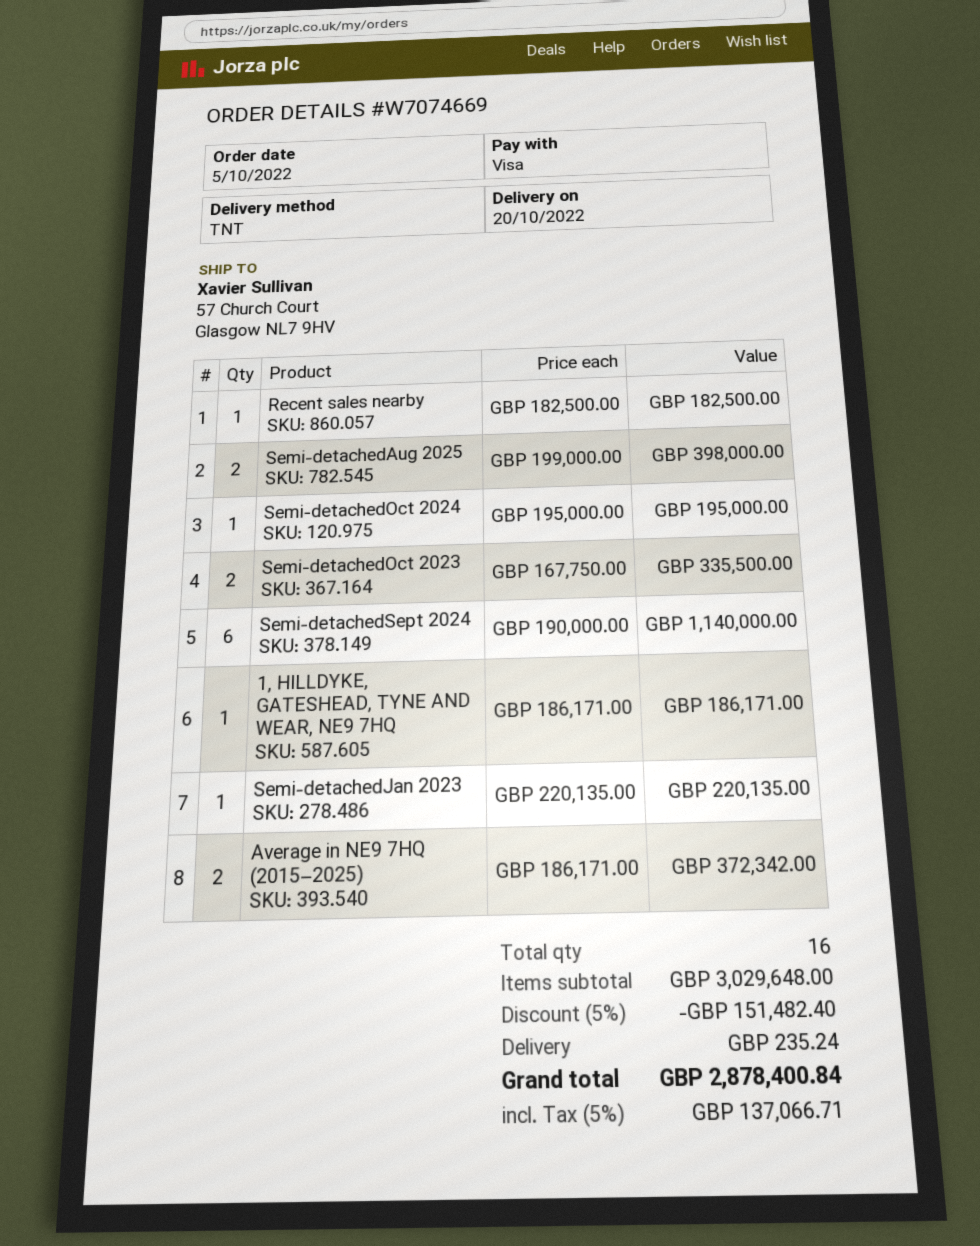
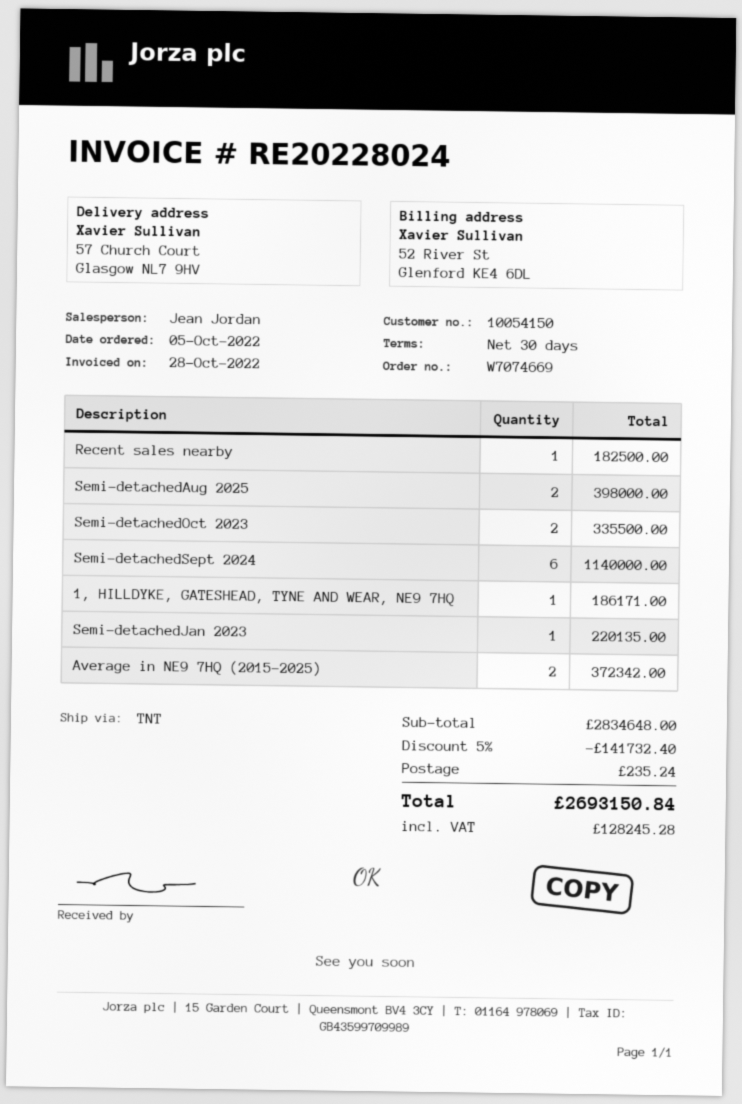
Semi-detachedOct 2024: 1 for 195000.00 -> none
subtotal: 3029648.00 -> 2834648.00
discount: 5% = 151482.40 -> 5% = 141732.40
tax: 137066.71 -> 128245.28
total: 2878400.84 -> 2693150.84

